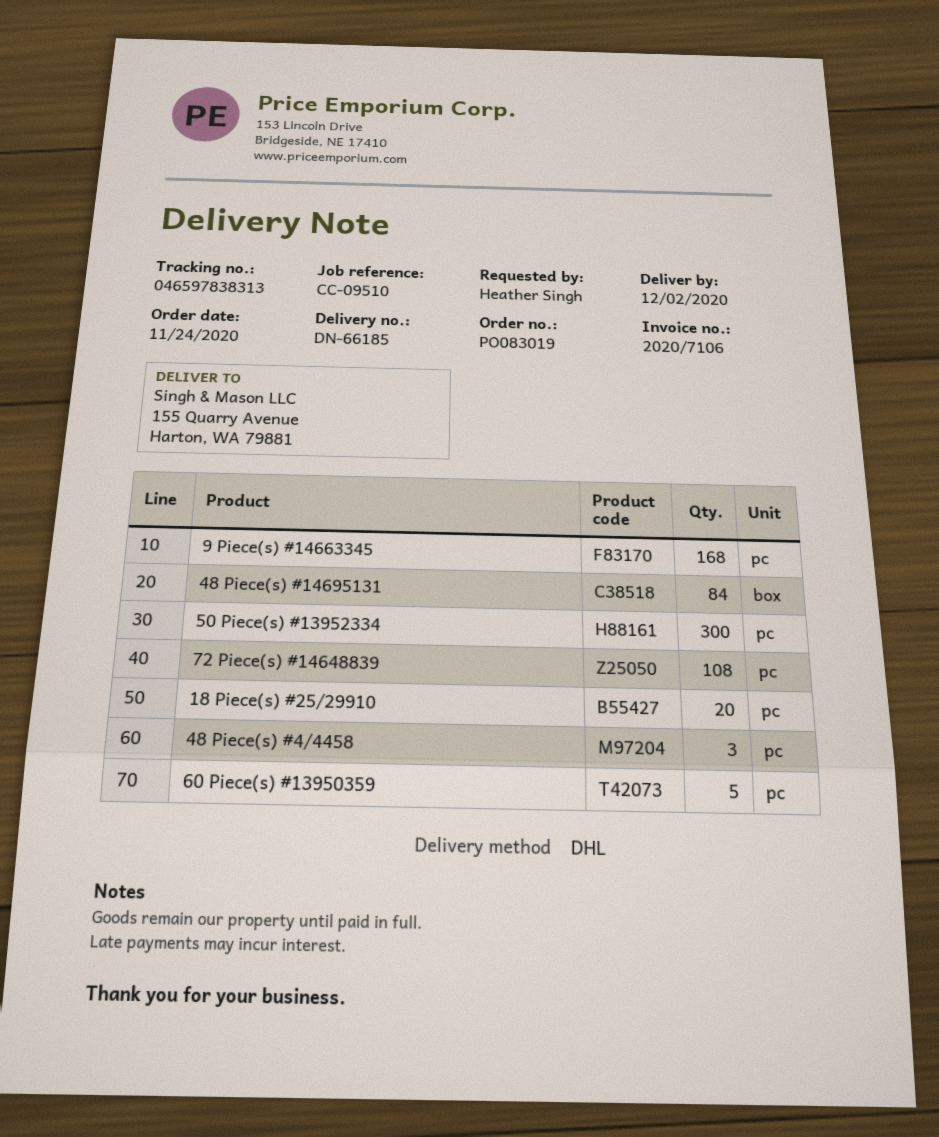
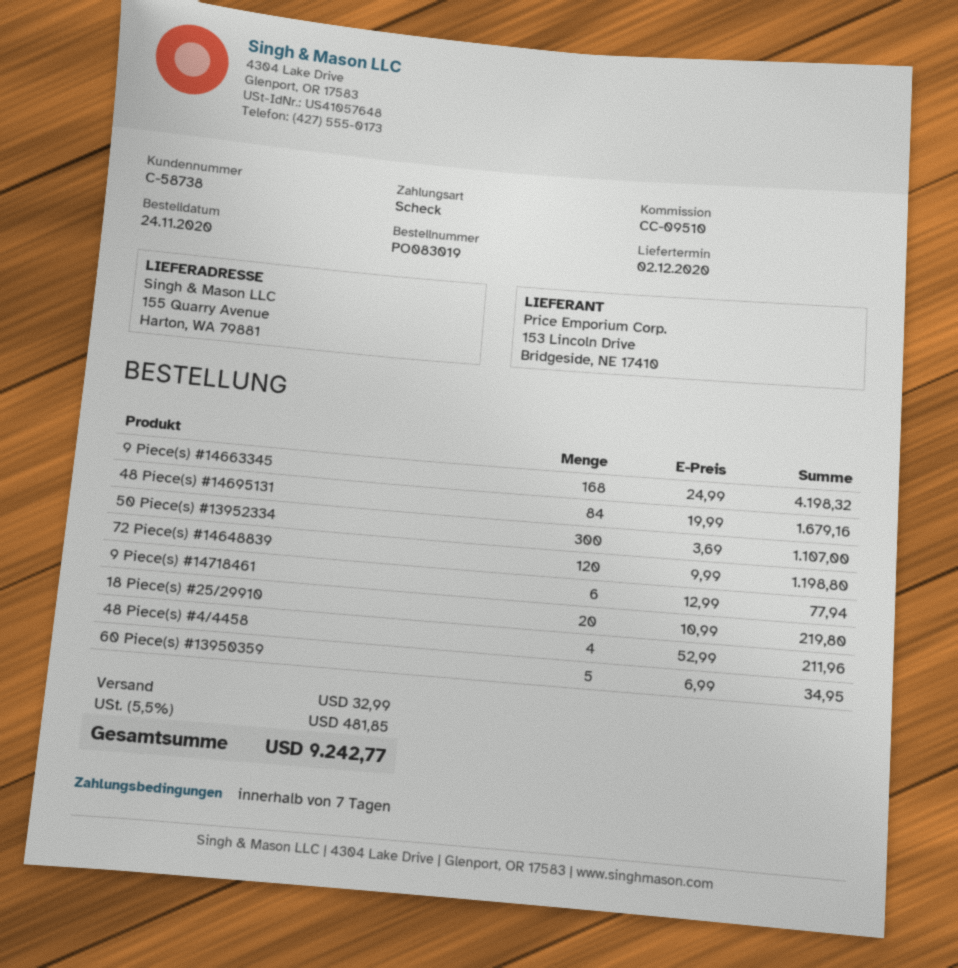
72 Piece(s) #14648839: 108 -> 120
48 Piece(s) #4/4458: 3 -> 4
9 Piece(s) #14718461: none -> 6

